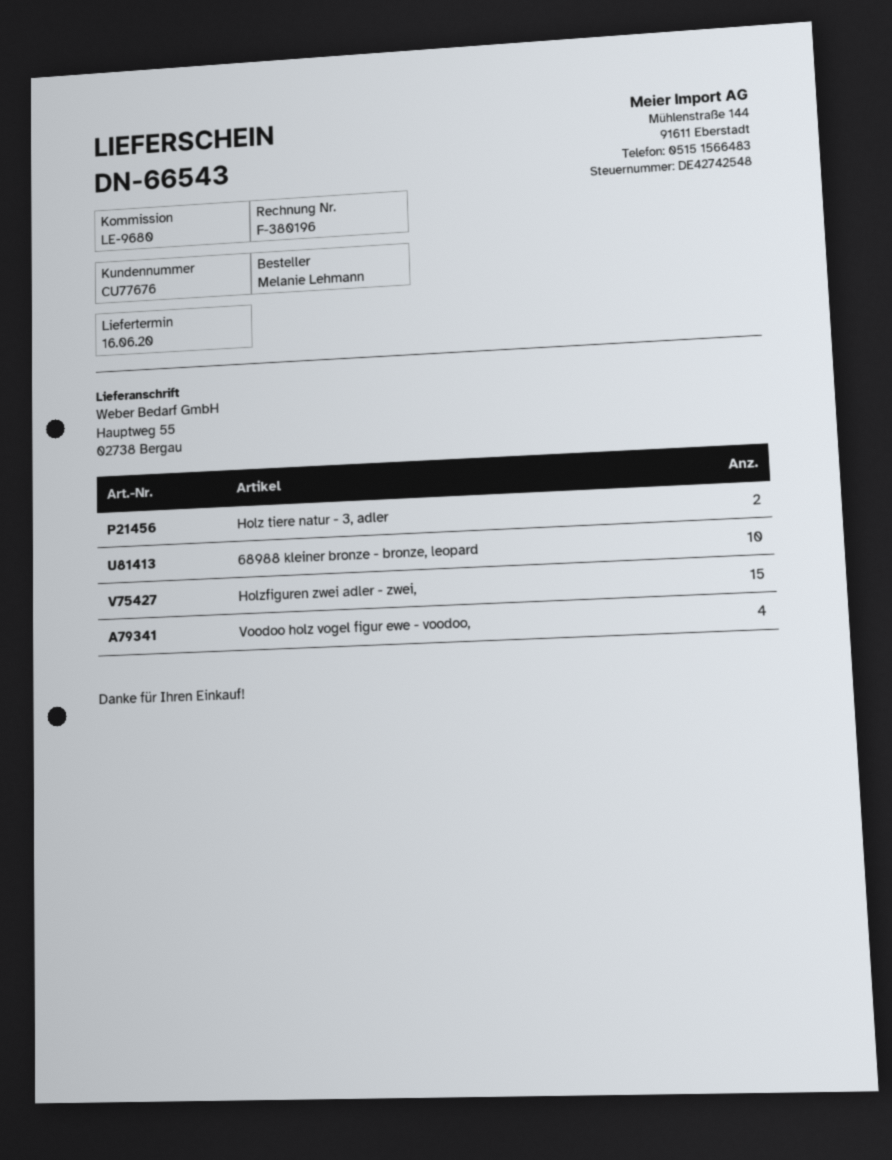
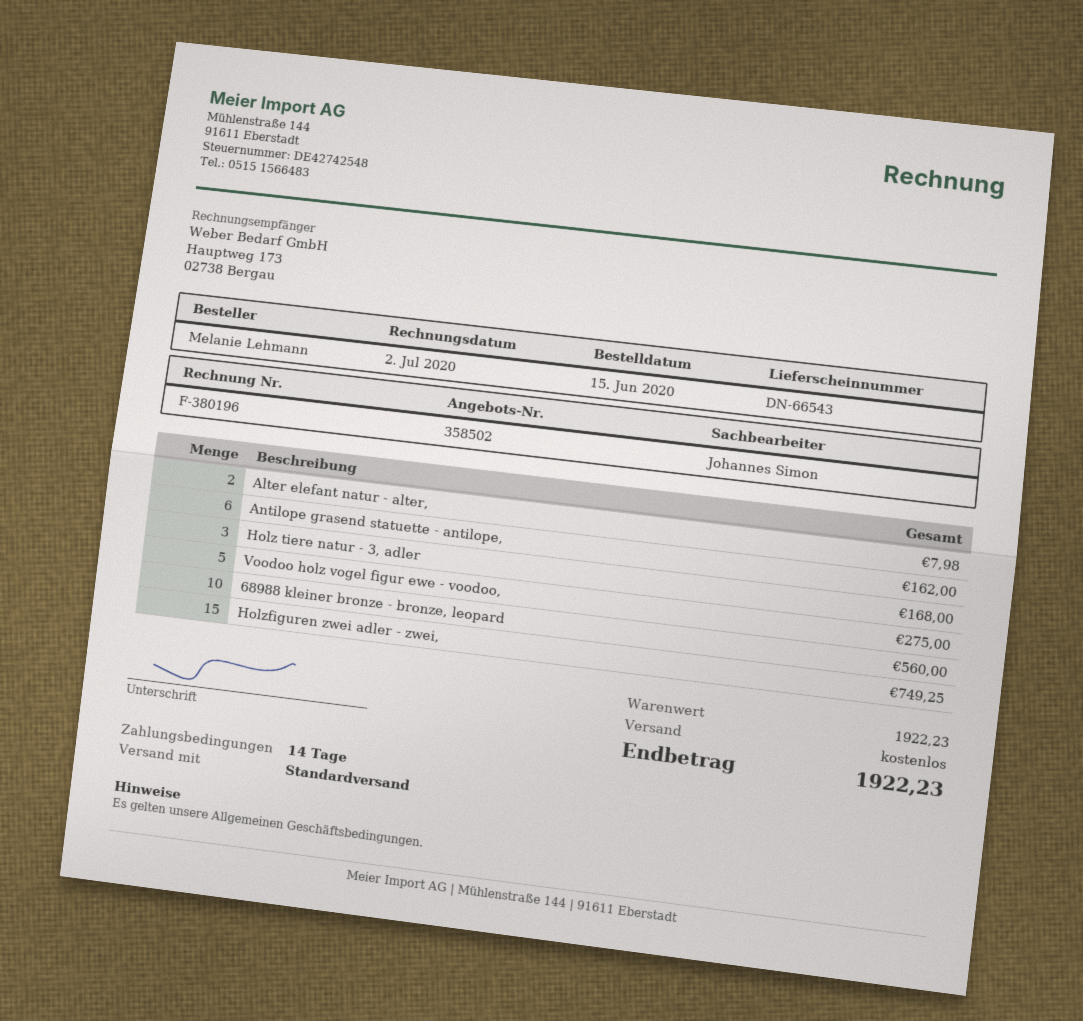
Holz tiere natur - 3, adler: 2 -> 3
Voodoo holz vogel figur ewe - voodoo,: 4 -> 5
Alter elefant natur - alter,: none -> 2
Antilope grasend statuette - antilope,: none -> 6

